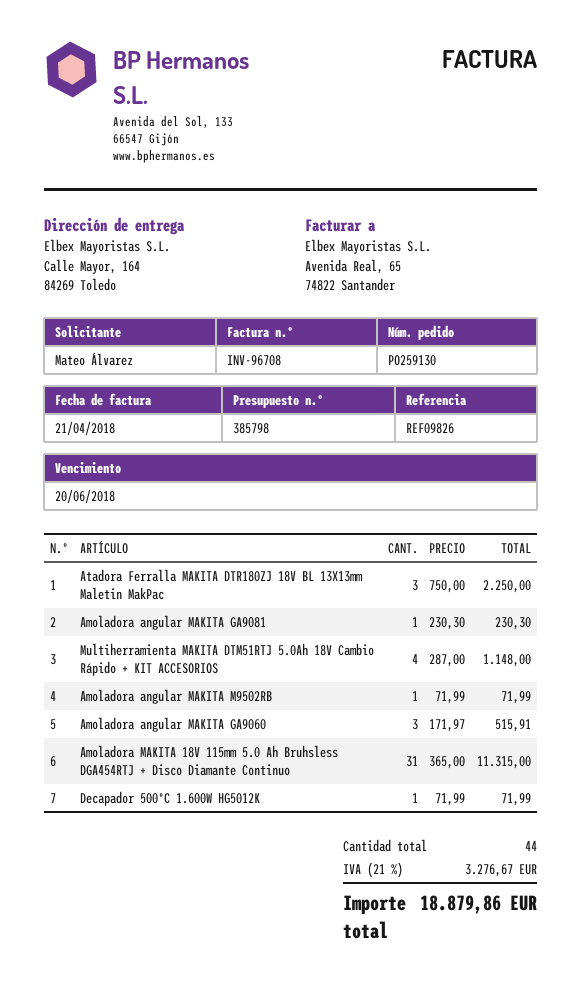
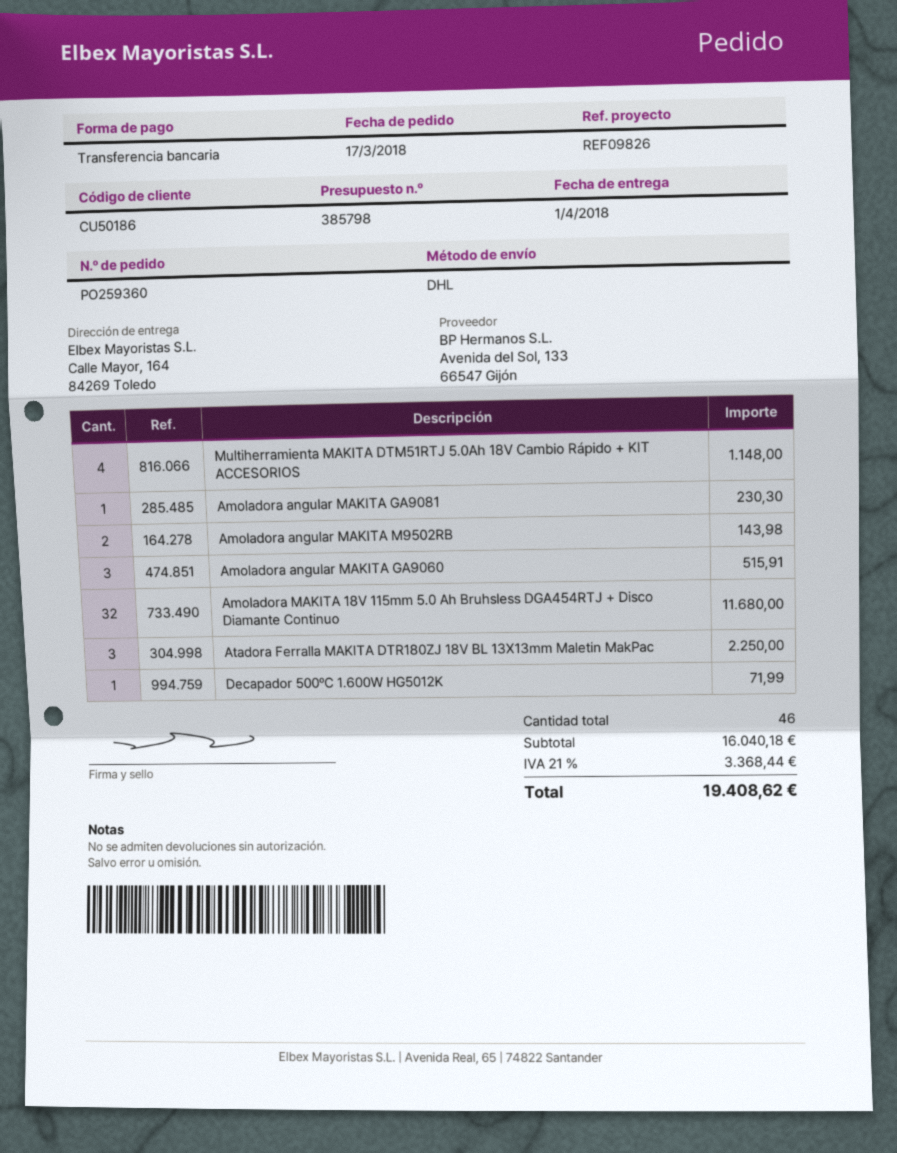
order number: PO259130 -> PO259360
Amoladora angular MAKITA M9502RB: 1 for 71.99 -> 2 for 143.98
Amoladora MAKITA 18V 115mm 5.0 Ah Bruhsless DGA454RTJ + Disco Diamante Continuo: 31 for 11315.00 -> 32 for 11680.00
total quantity: 44 -> 46
tax: 21% = 3276.67 -> 21% = 3368.44
total: 18879.86 -> 19408.62

